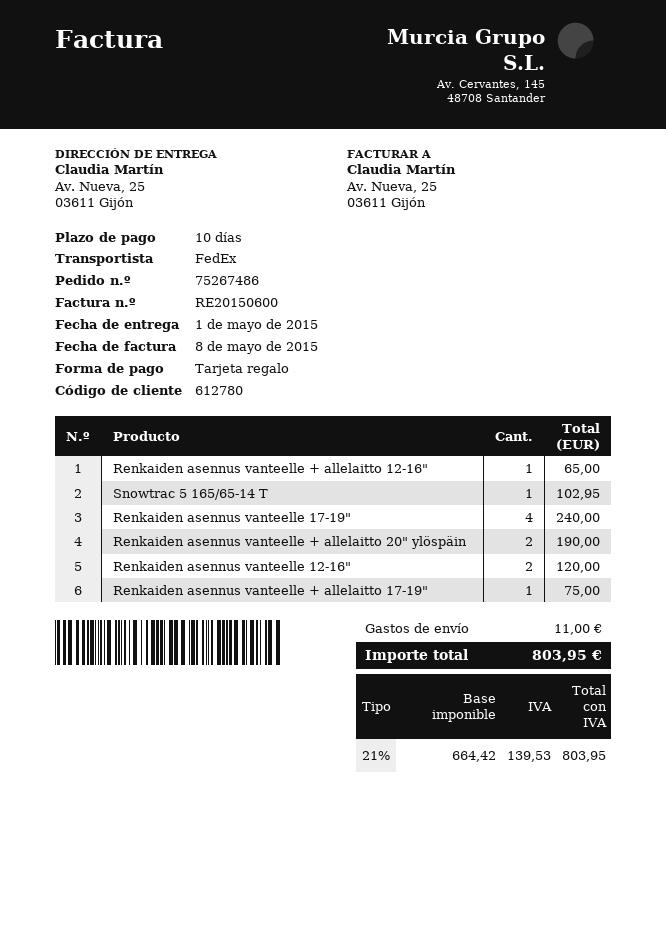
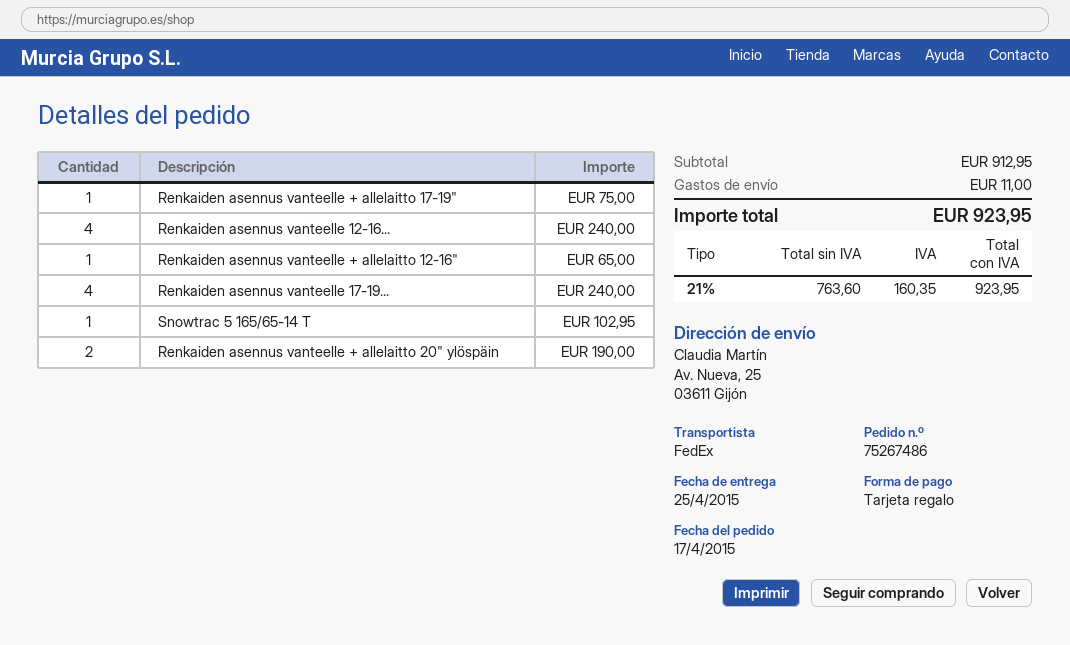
delivery date: 2015-05-01 -> 2015-04-25
Renkaiden asennus vanteelle 12-16": 2 for 120.00 -> 4 for 240.00
net: 664.42 -> 763.60
tax: 21% = 139.53 -> 21% = 160.35
total: 803.95 -> 923.95

